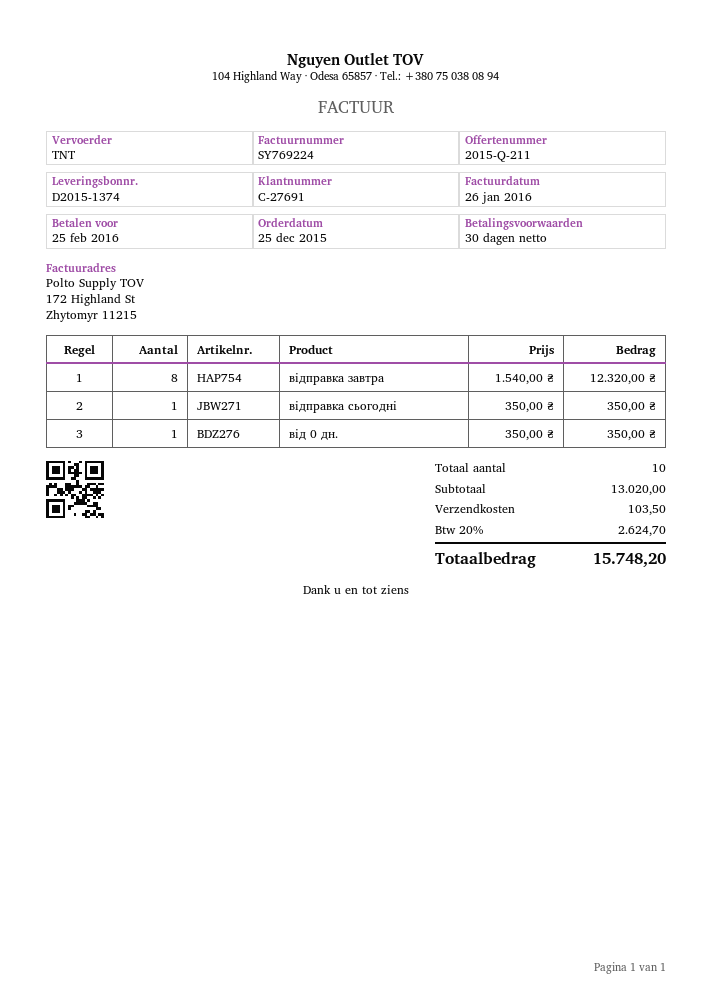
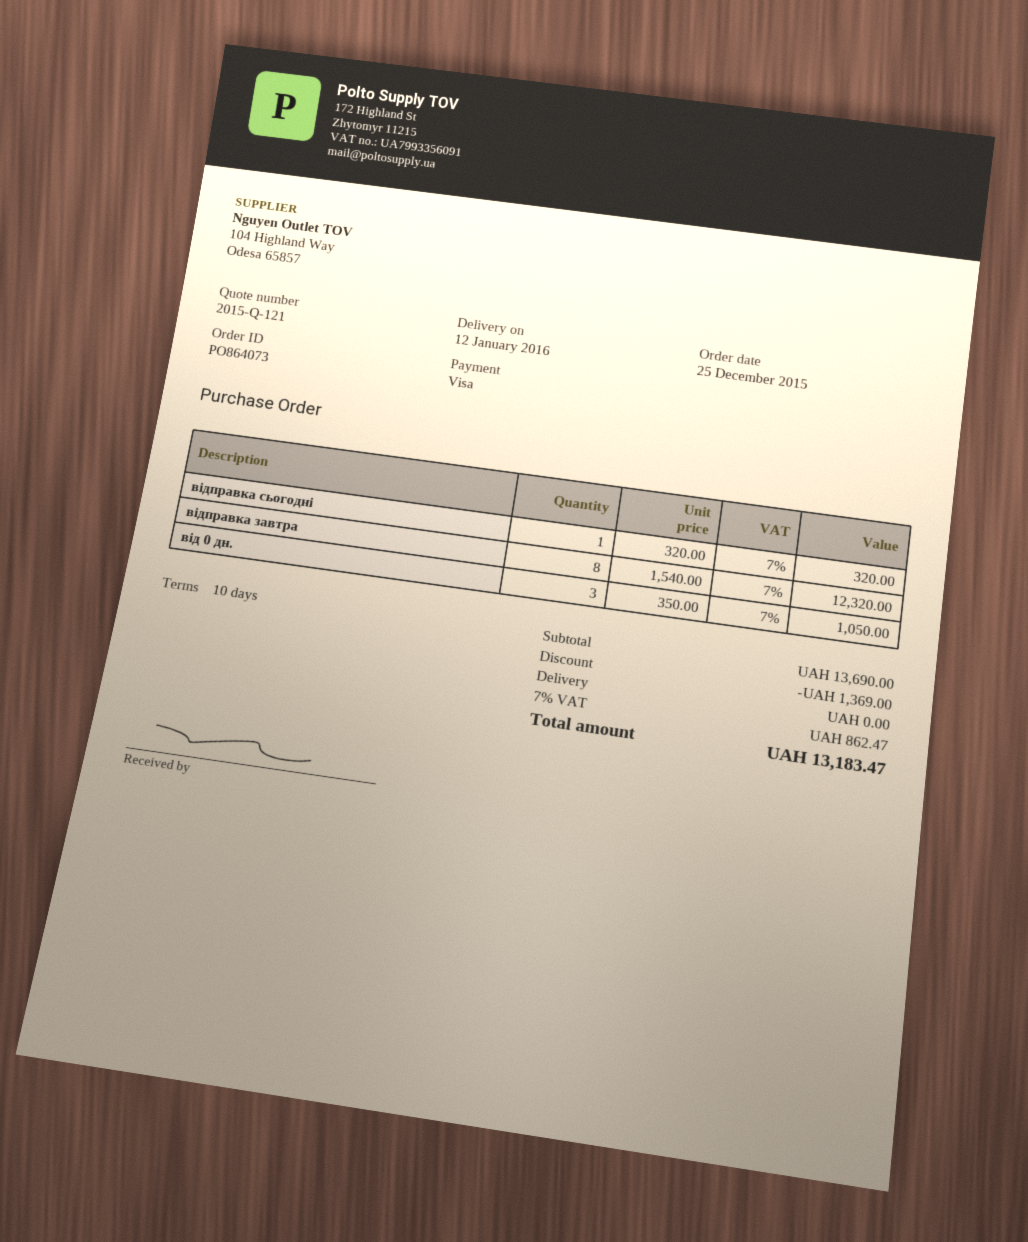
quote number: 2015-Q-211 -> 2015-Q-121
payment terms: 30 days -> 10 days
відправка сьогодні: 1 x 350.00 = 350.00 -> 1 x 320.00 = 320.00
від 0 дн.: 1 x 350.00 = 350.00 -> 3 x 350.00 = 1050.00
subtotal: 13020.00 -> 13690.00
discount: none -> 1369.00
shipping: 103.50 -> 0.00
tax: 20% = 2624.70 -> 7% = 862.47
total: 15748.20 -> 13183.47

